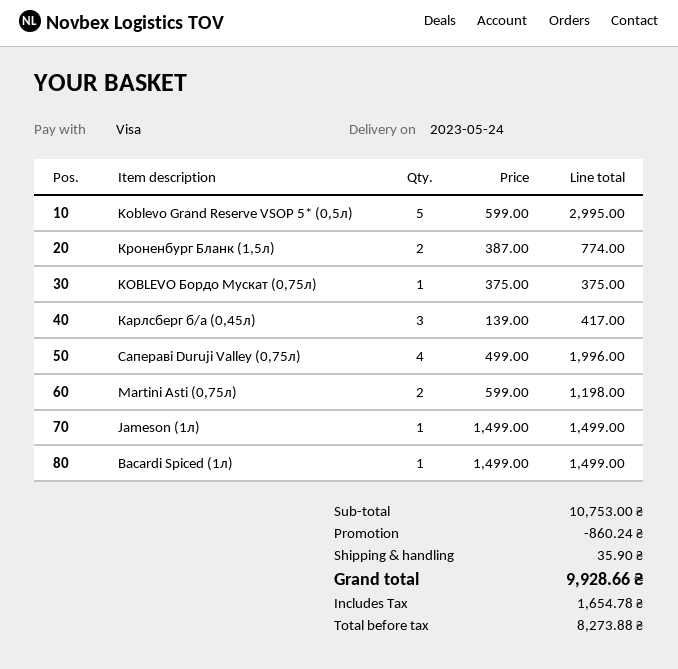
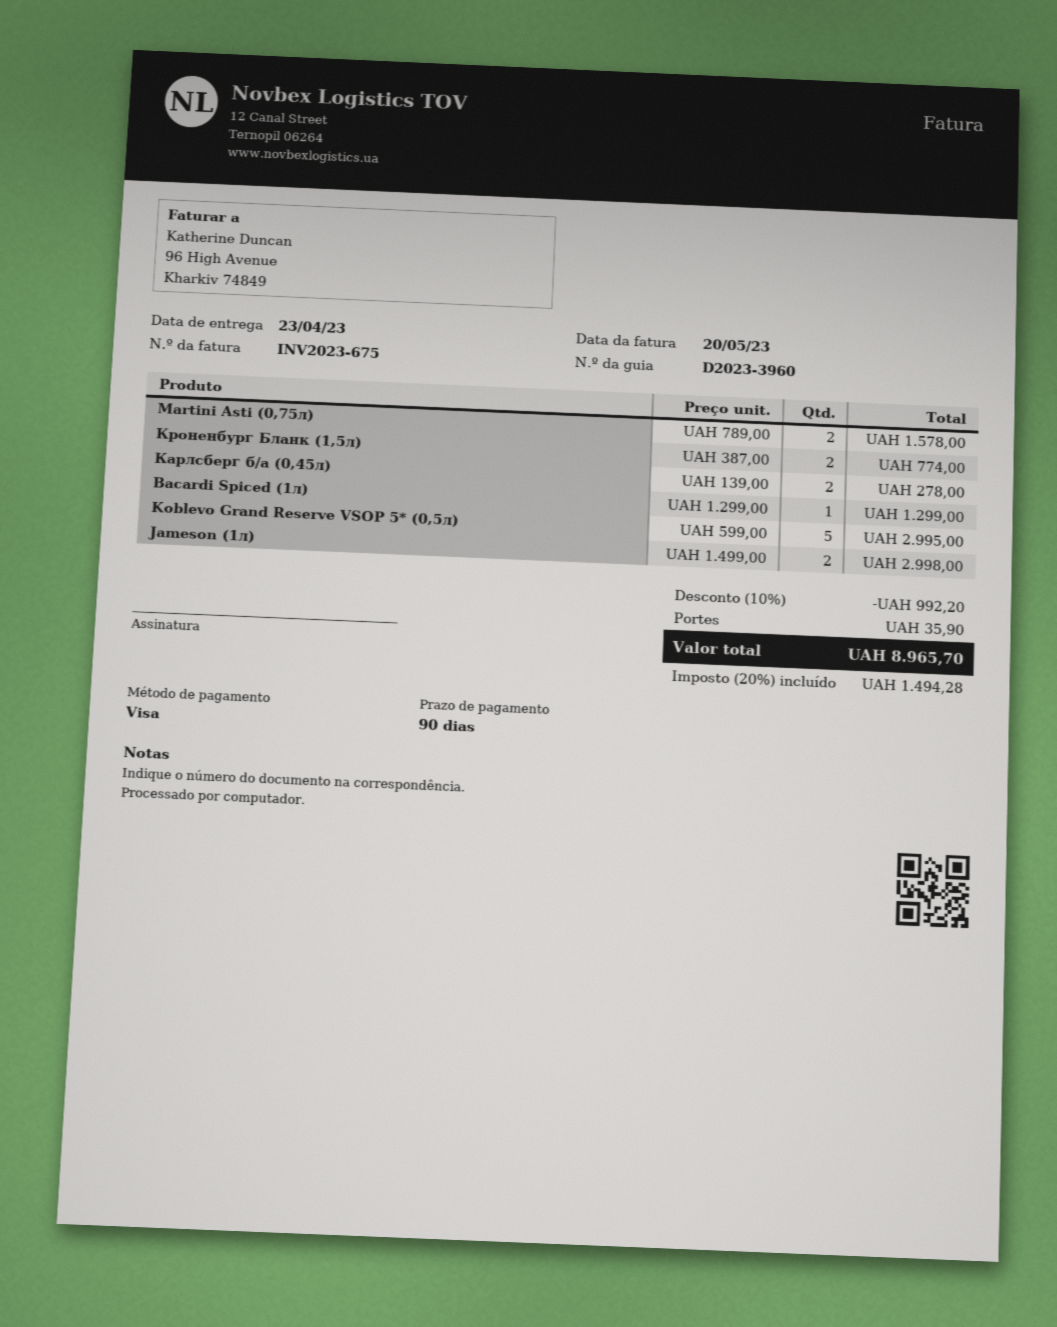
delivery date: 2023-05-24 -> 2023-04-23
KOBLEVO Бордо Мускат (0,75л): 1 x 375.00 = 375.00 -> none
Карлсберг б/а (0,45л): 3 x 139.00 = 417.00 -> 2 x 139.00 = 278.00
Сапераві Duruji Valley (0,75л): 4 x 499.00 = 1996.00 -> none
Martini Asti (0,75л): 2 x 599.00 = 1198.00 -> 2 x 789.00 = 1578.00
Jameson (1л): 1 x 1499.00 = 1499.00 -> 2 x 1499.00 = 2998.00
Bacardi Spiced (1л): 1 x 1499.00 = 1499.00 -> 1 x 1299.00 = 1299.00
discount: 860.24 -> 992.20
tax: 1654.78 -> 1494.28
total: 9928.66 -> 8965.70

